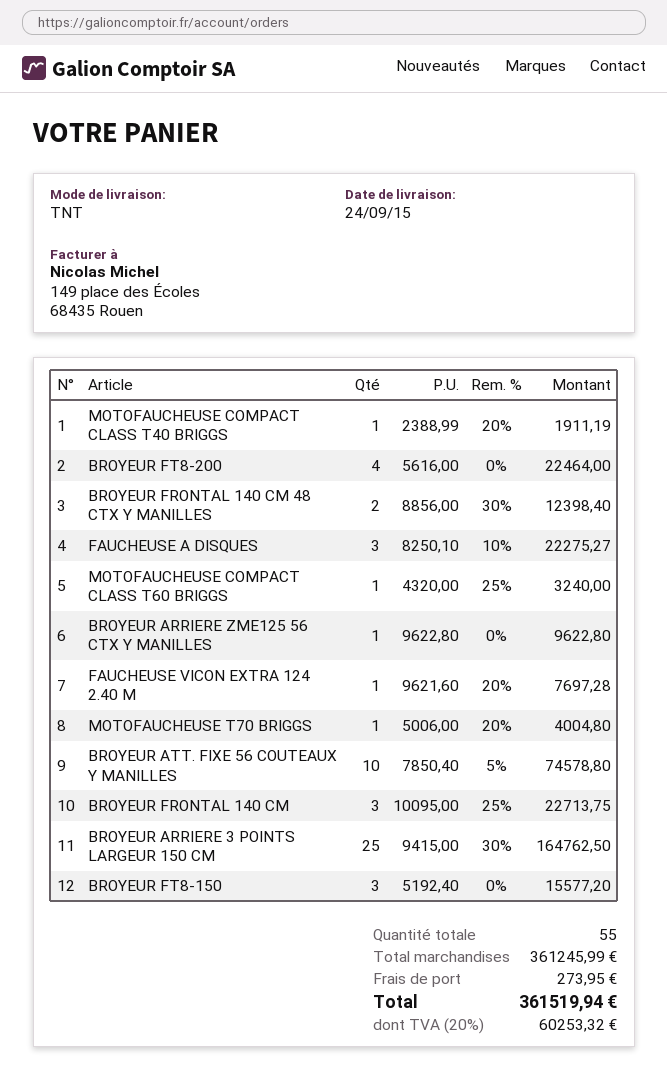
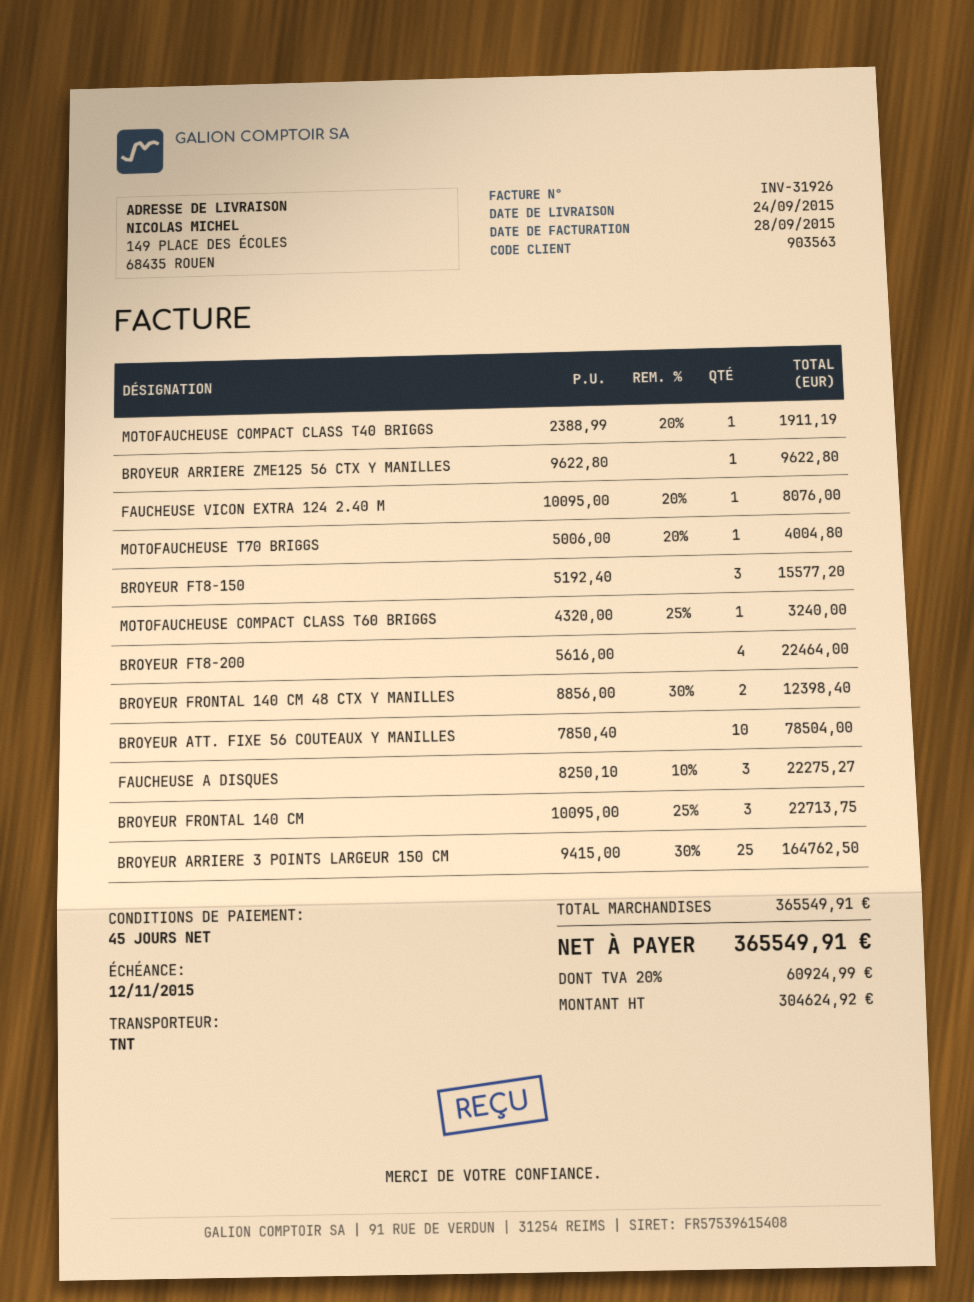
FAUCHEUSE VICON EXTRA 124 2.40 M: 1 x 9621.60 - 20% = 7697.28 -> 1 x 10095.00 - 20% = 8076.00
BROYEUR ATT. FIXE 56 COUTEAUX Y MANILLES: 10 x 7850.40 - 5% = 74578.80 -> 10 x 7850.40 = 78504.00
subtotal: 361245.99 -> 365549.91
shipping: 273.95 -> none
tax: 20% = 60253.32 -> 20% = 60924.99
total: 361519.94 -> 365549.91

